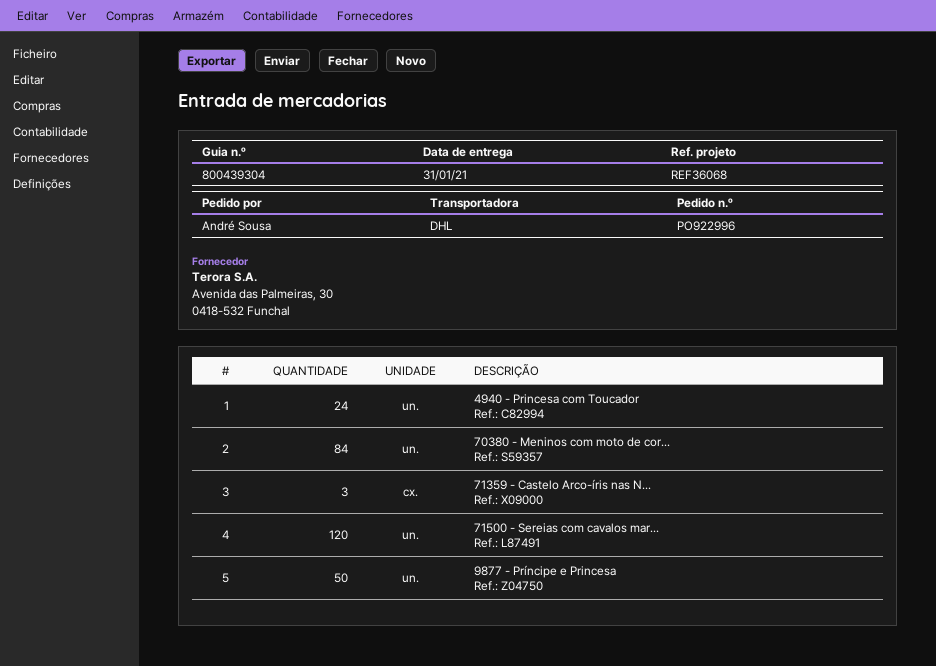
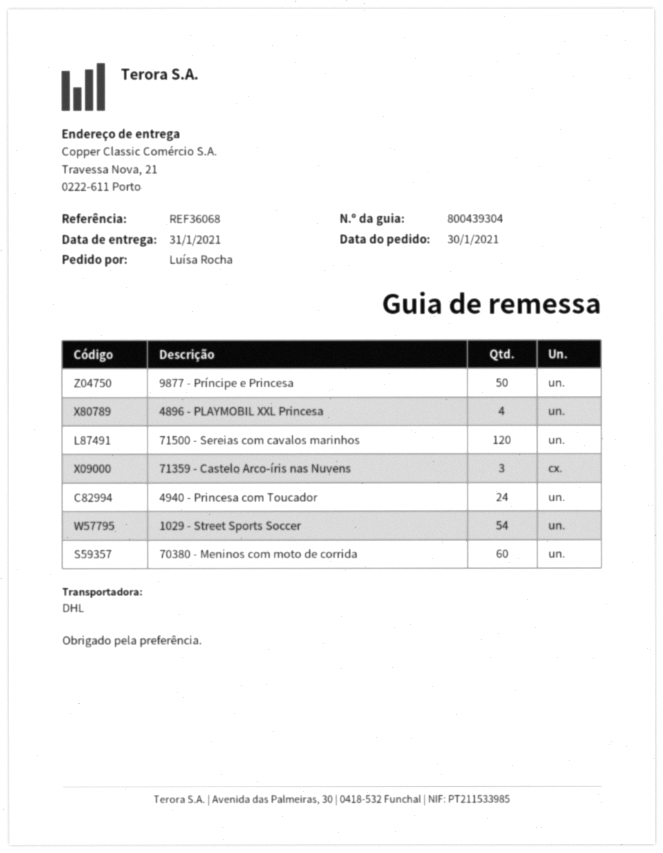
ordered by: André Sousa -> Luísa Rocha
70380 - Meninos com moto de cor...: 84 -> 60
4896 - PLAYMOBIL XXL Princesa: none -> 4
1029 - Street Sports Soccer: none -> 54

